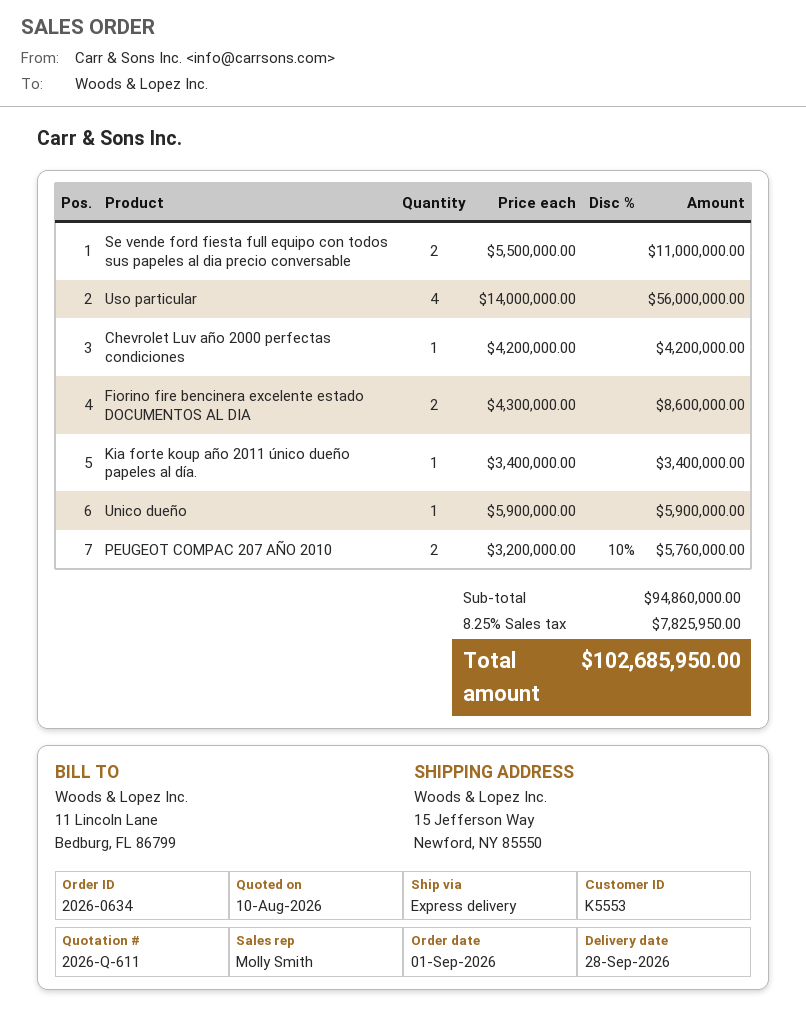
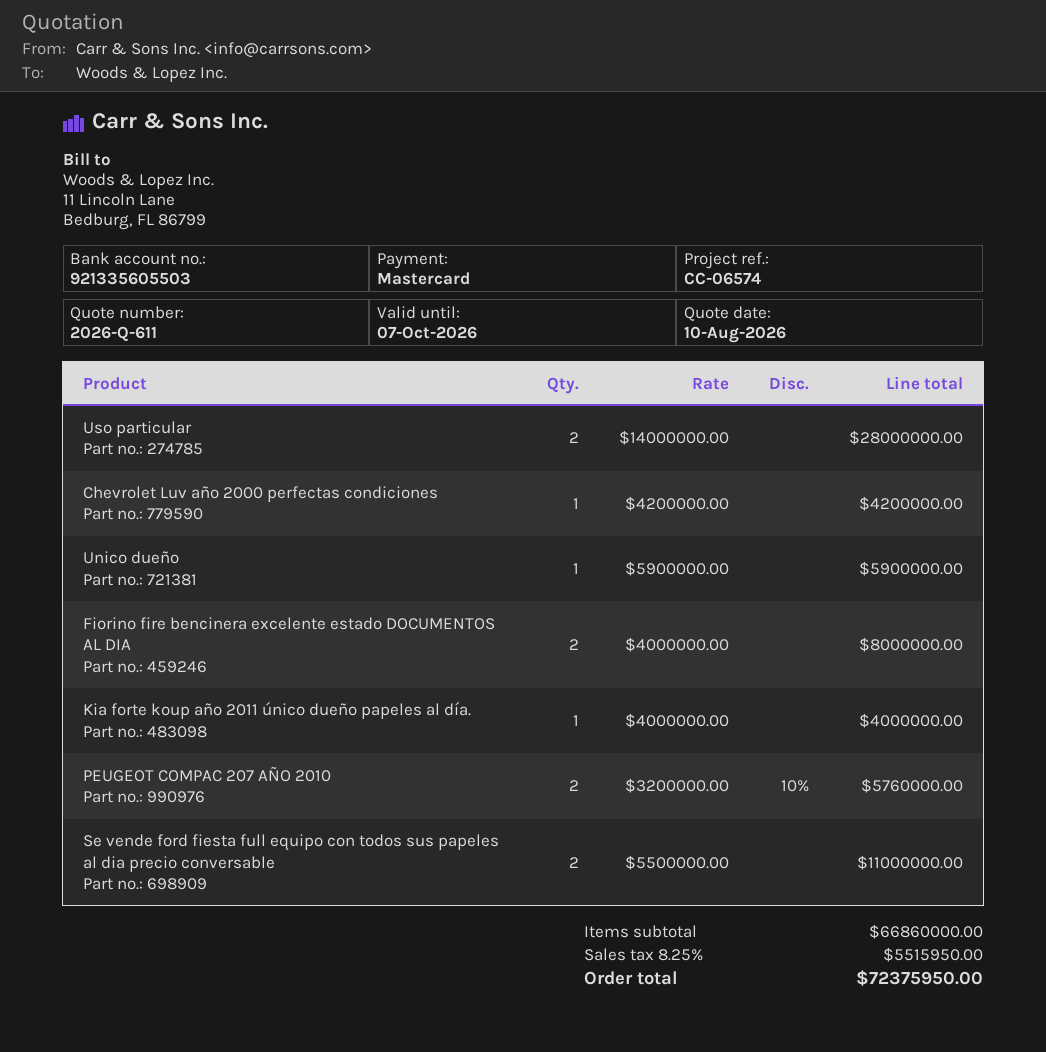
Uso particular: 4 x 14000000.00 = 56000000.00 -> 2 x 14000000.00 = 28000000.00
Fiorino fire bencinera excelente estado DOCUMENTOS AL DIA: 2 x 4300000.00 = 8600000.00 -> 2 x 4000000.00 = 8000000.00
Kia forte koup año 2011 único dueño papeles al día.: 1 x 3400000.00 = 3400000.00 -> 1 x 4000000.00 = 4000000.00
subtotal: 94860000.00 -> 66860000.00
tax: 8.25% = 7825950.00 -> 8.25% = 5515950.00
total: 102685950.00 -> 72375950.00

